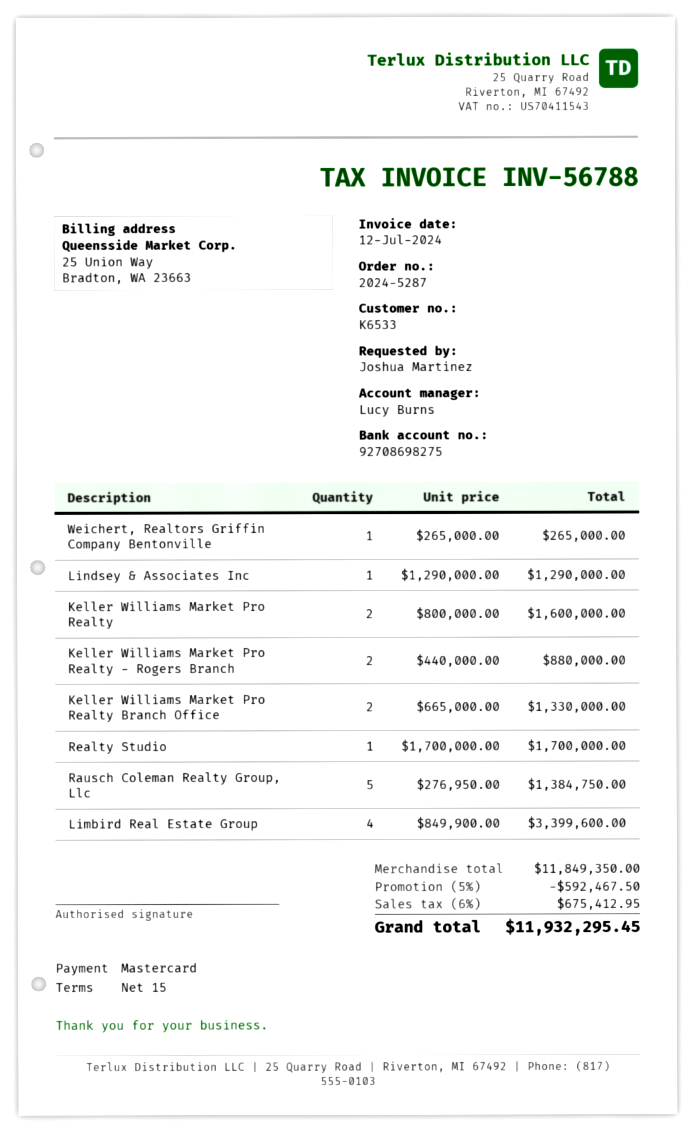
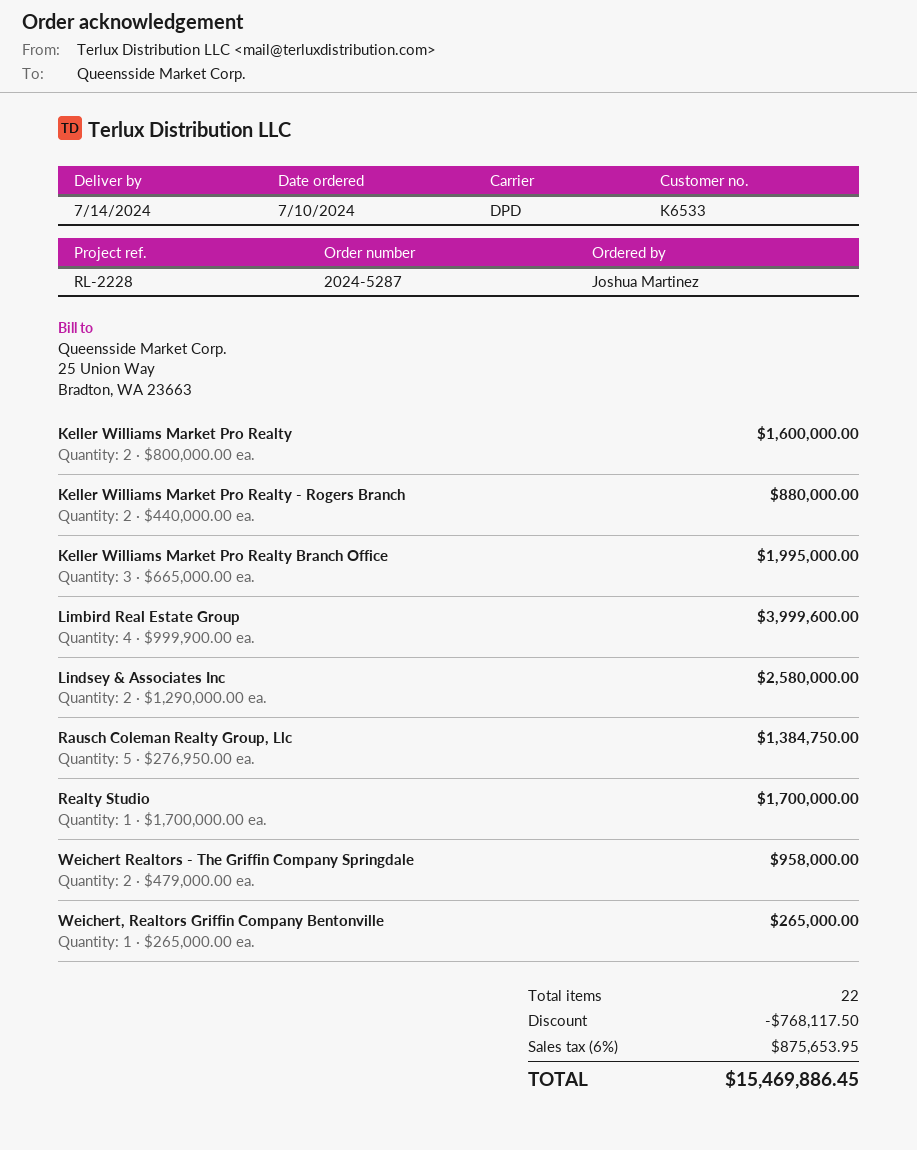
Lindsey & Associates Inc: 1 x 1290000.00 = 1290000.00 -> 2 x 1290000.00 = 2580000.00
Keller Williams Market Pro Realty Branch Office: 2 x 665000.00 = 1330000.00 -> 3 x 665000.00 = 1995000.00
Limbird Real Estate Group: 4 x 849900.00 = 3399600.00 -> 4 x 999900.00 = 3999600.00
Weichert Realtors - The Griffin Company Springdale: none -> 2 x 479000.00 = 958000.00
discount: 592467.50 -> 768117.50
tax: 6% = 675412.95 -> 6% = 875653.95
total: 11932295.45 -> 15469886.45

